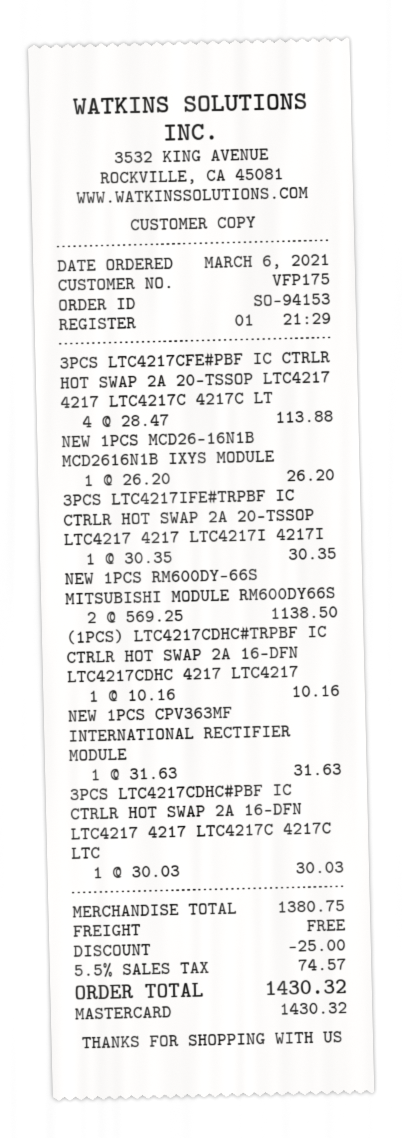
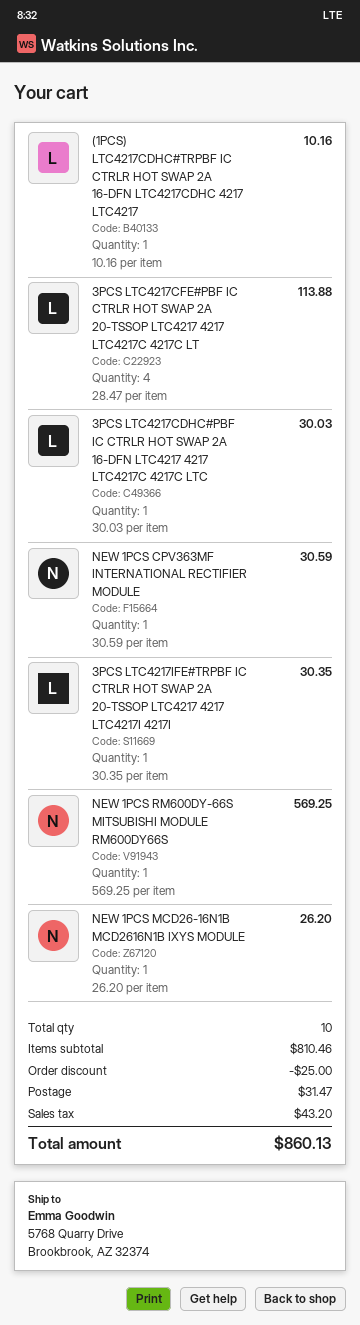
NEW 1PCS RM600DY-66S MITSUBISHI MODULE RM600DY66S: 2 x 569.25 = 1138.50 -> 1 x 569.25 = 569.25
NEW 1PCS CPV363MF INTERNATIONAL RECTIFIER MODULE: 1 x 31.63 = 31.63 -> 1 x 30.59 = 30.59
subtotal: 1380.75 -> 810.46
shipping: 0.00 -> 31.47
tax: 74.57 -> 43.20
total: 1430.32 -> 860.13

